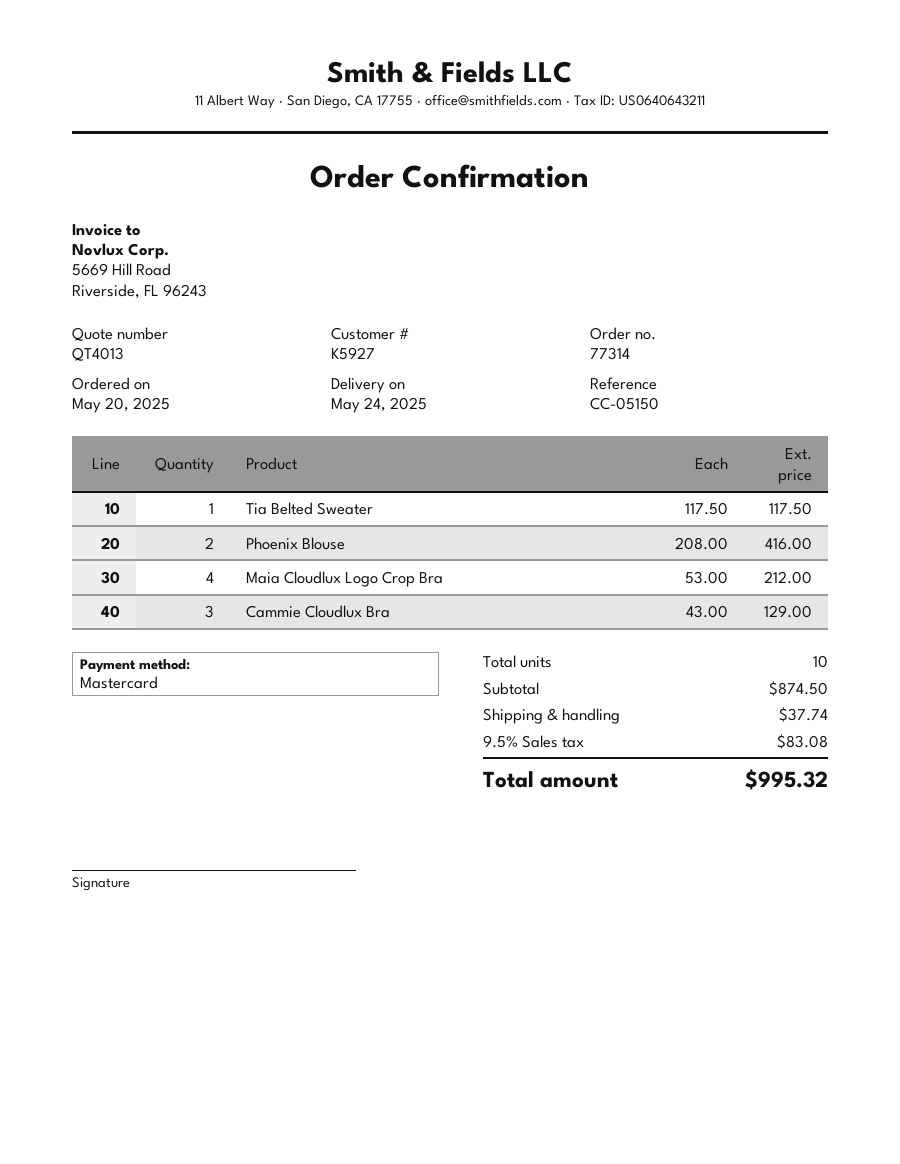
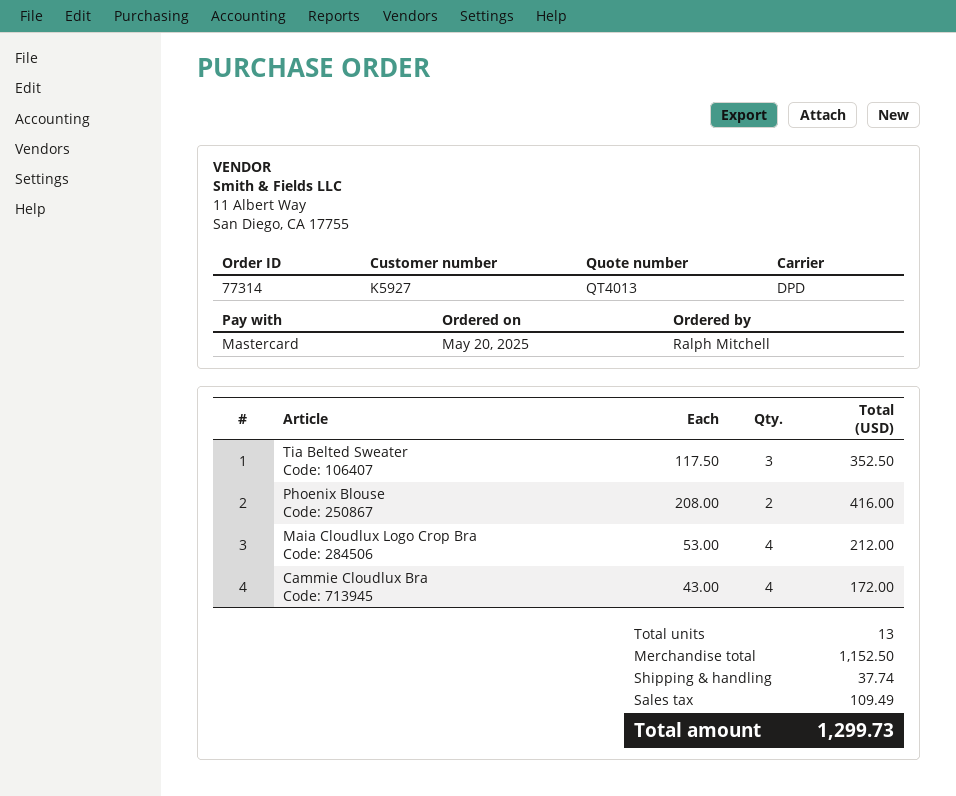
Tia Belted Sweater: 1 x 117.50 = 117.50 -> 3 x 117.50 = 352.50
Cammie Cloudlux Bra: 3 x 43.00 = 129.00 -> 4 x 43.00 = 172.00
total quantity: 10 -> 13
subtotal: 874.50 -> 1152.50
tax: 83.08 -> 109.49
total: 995.32 -> 1299.73

